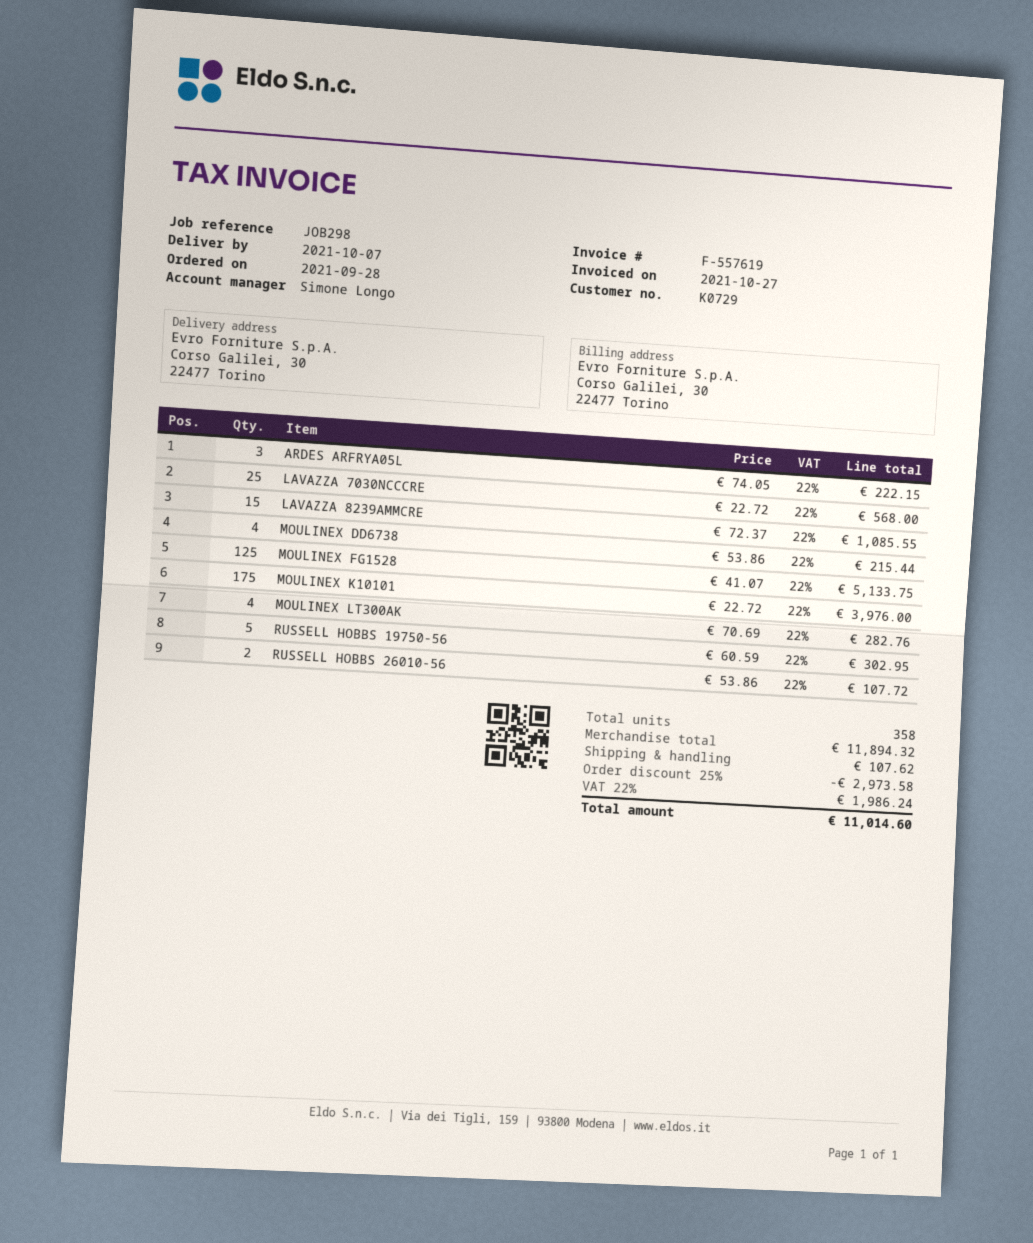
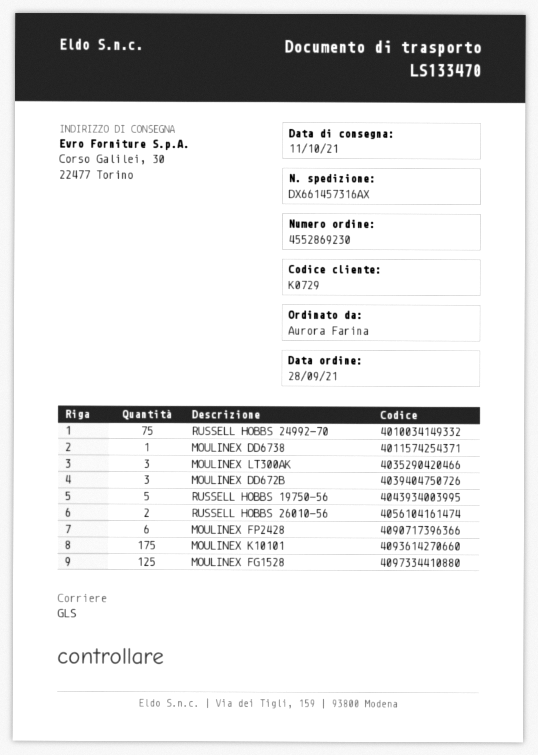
delivery date: 2021-10-07 -> 2021-10-11
ARDES ARFRYA05L: 3 -> none
LAVAZZA 7030NCCCRE: 25 -> none
LAVAZZA 8239AMMCRE: 15 -> none
MOULINEX DD6738: 4 -> 1
MOULINEX LT300AK: 4 -> 3
RUSSELL HOBBS 24992-70: none -> 75
MOULINEX DD672B: none -> 3
MOULINEX FP2428: none -> 6

